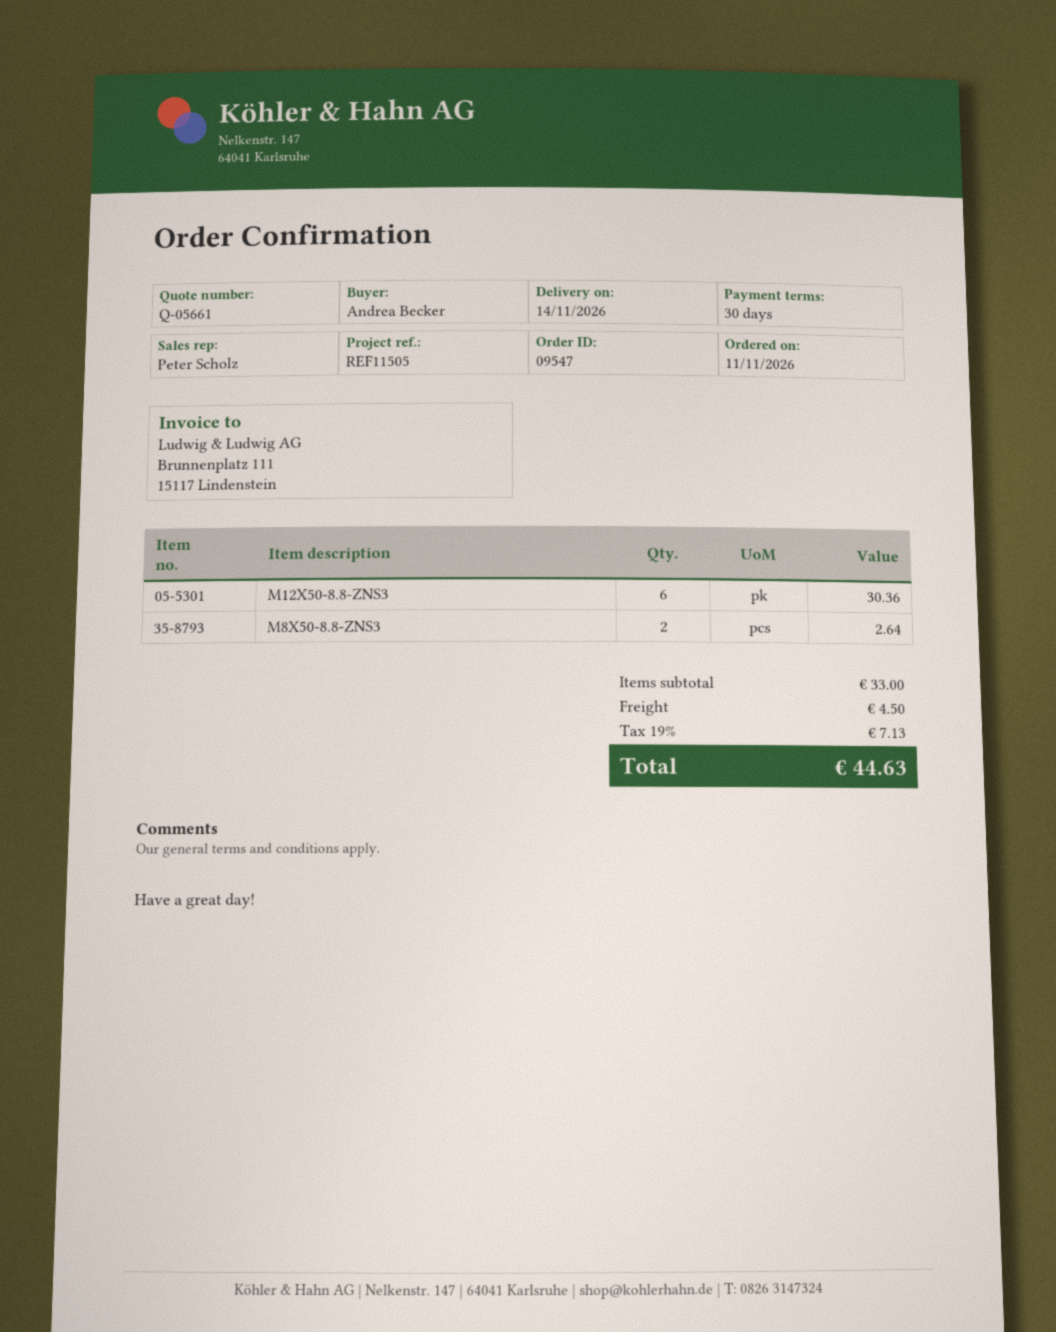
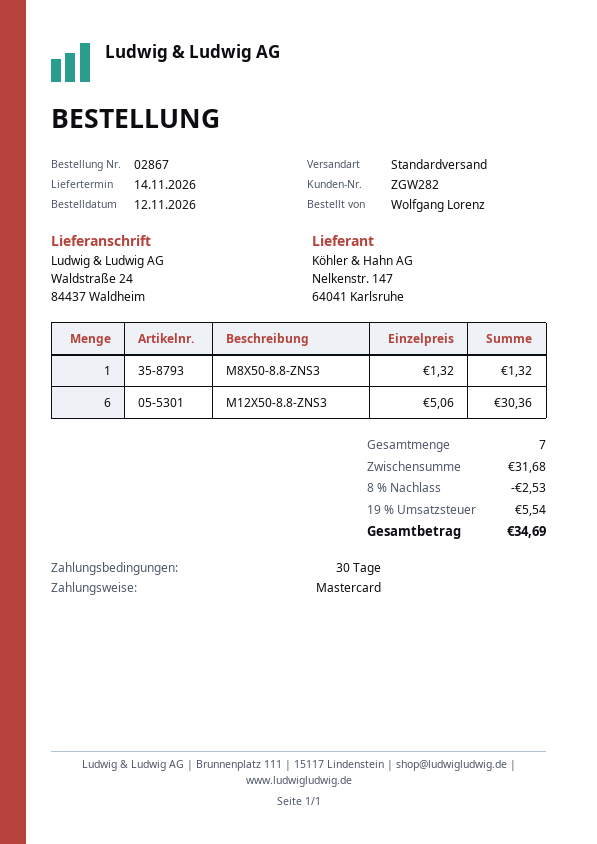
order number: 09547 -> 02867
order date: 2026-11-11 -> 2026-11-12
ordered by: Andrea Becker -> Wolfgang Lorenz
M8X50-8.8-ZNS3: 2 for 2.64 -> 1 for 1.32
subtotal: 33.00 -> 31.68
discount: none -> 8% = 2.53
shipping: 4.50 -> none
tax: 19% = 7.13 -> 19% = 5.54
total: 44.63 -> 34.69

